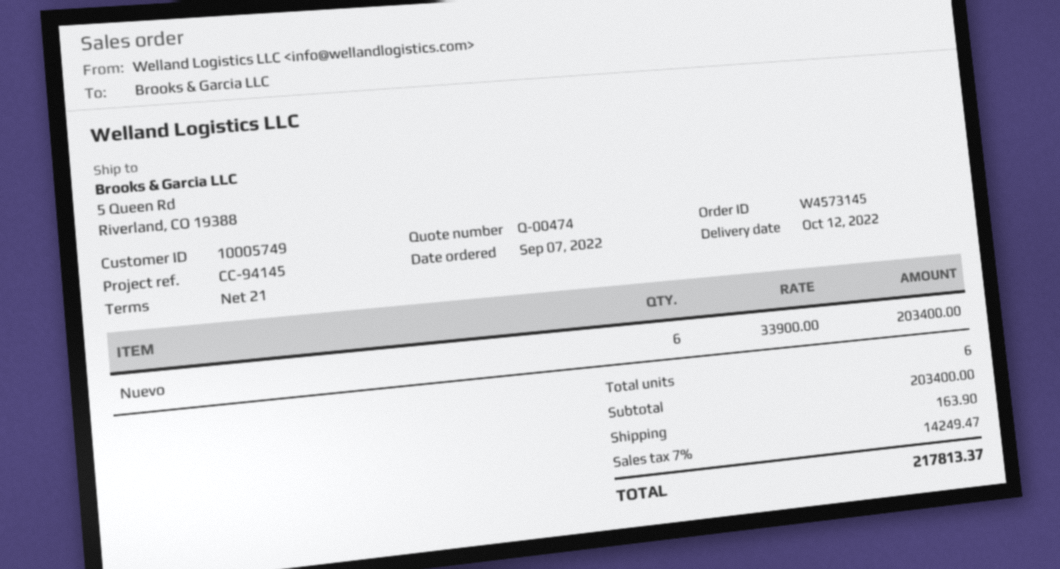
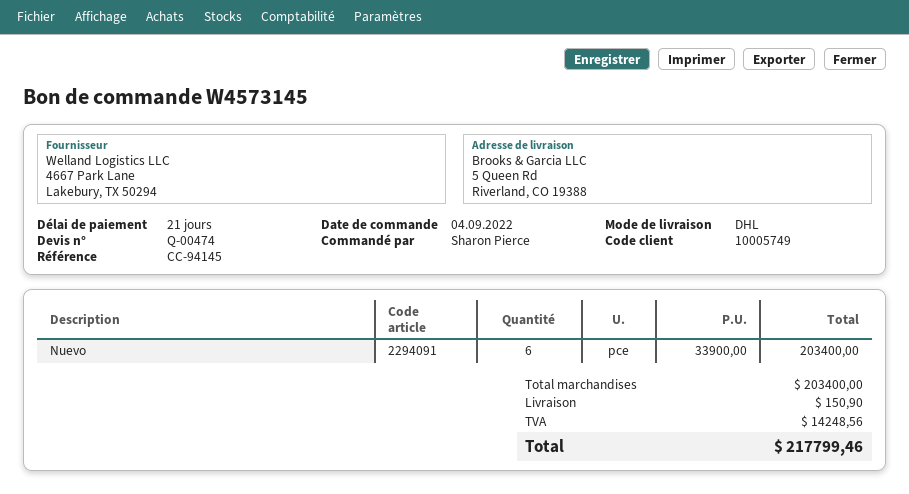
order date: 2022-09-07 -> 2022-09-04
shipping: 163.90 -> 150.90
tax: 14249.47 -> 14248.56
total: 217813.37 -> 217799.46

